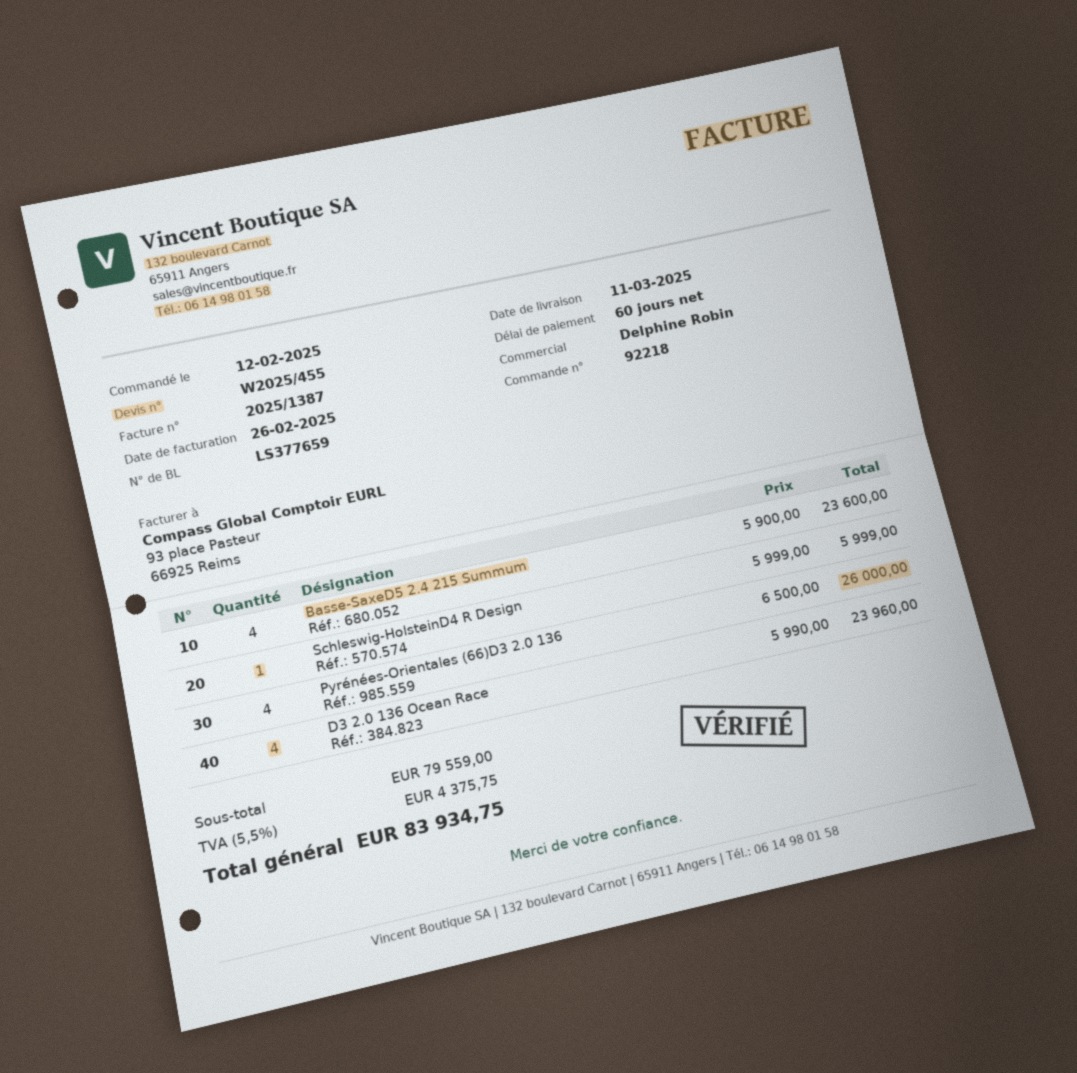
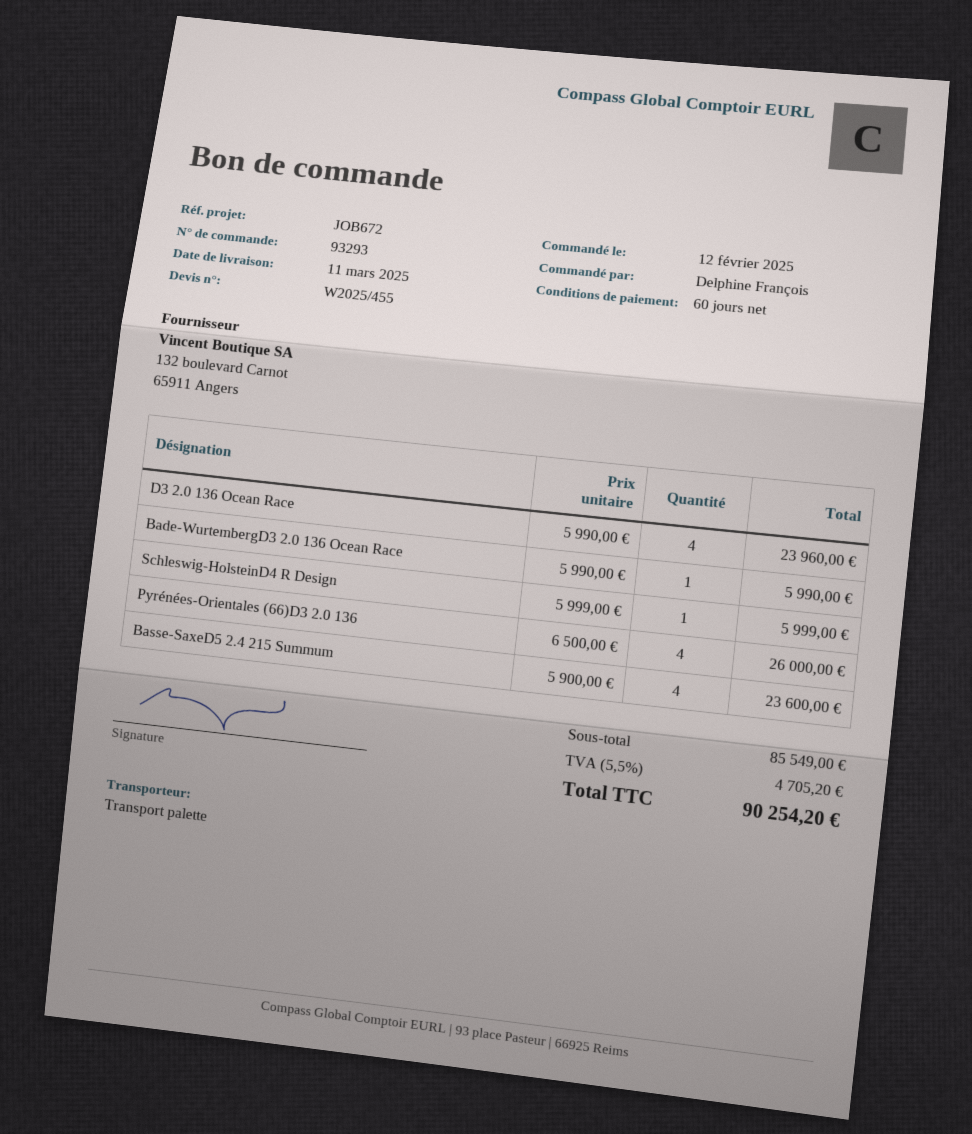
order number: 92218 -> 93293
Bade-WurtembergD3 2.0 136 Ocean Race: none -> 1 x 5990.00 = 5990.00
subtotal: 79559.00 -> 85549.00
tax: 5.5% = 4375.75 -> 5.5% = 4705.20
total: 83934.75 -> 90254.20

